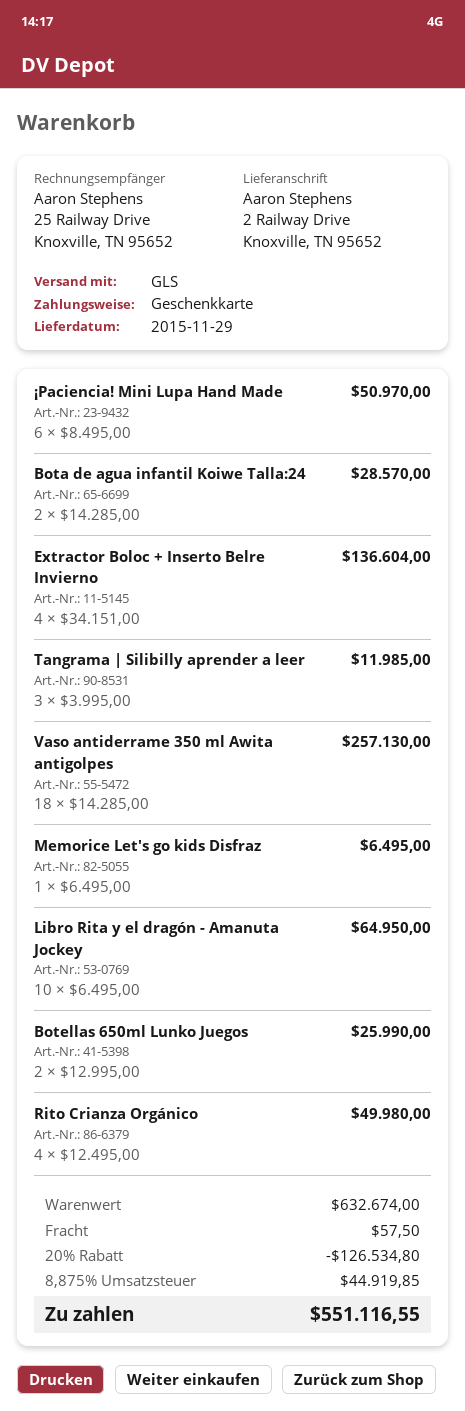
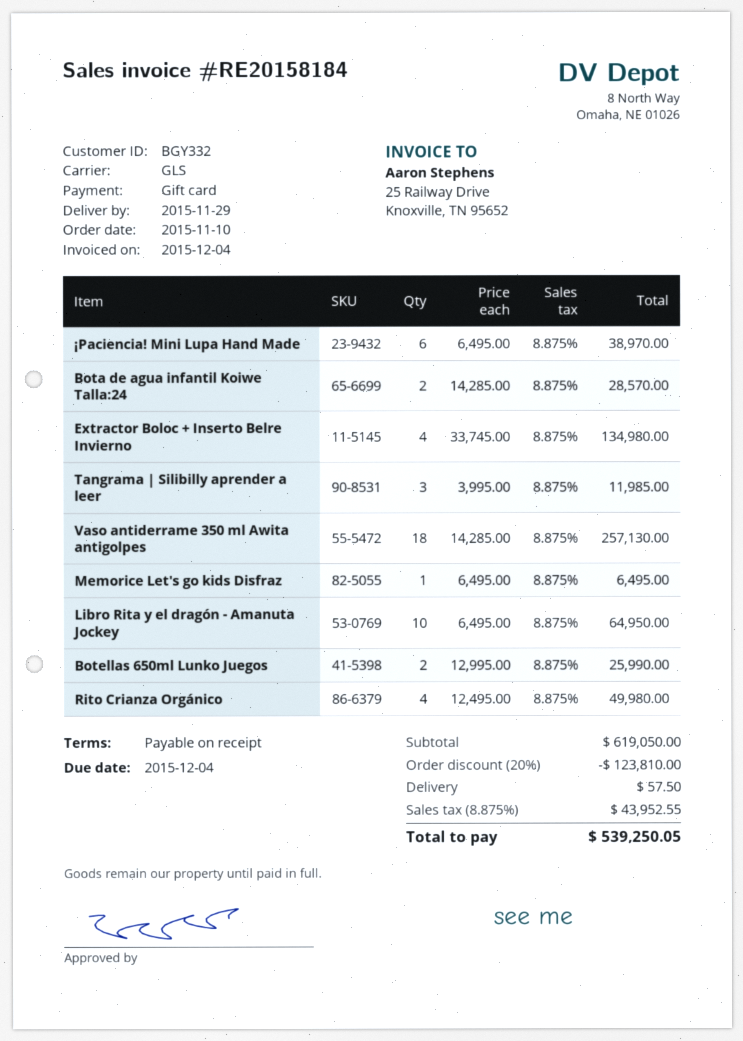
¡Paciencia! Mini Lupa Hand Made: 6 x 8495.00 = 50970.00 -> 6 x 6495.00 = 38970.00
Extractor Boloc + Inserto Belre Invierno: 4 x 34151.00 = 136604.00 -> 4 x 33745.00 = 134980.00
subtotal: 632674.00 -> 619050.00
discount: 20% = 126534.80 -> 20% = 123810.00
tax: 8.875% = 44919.85 -> 8.875% = 43952.55
total: 551116.55 -> 539250.05

